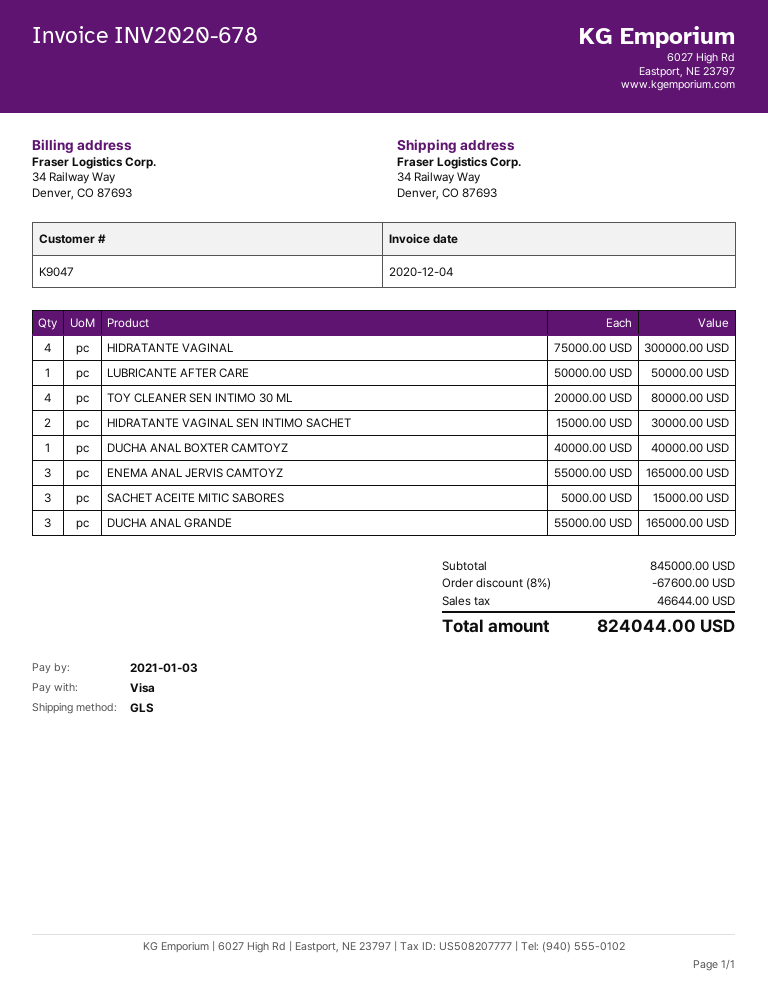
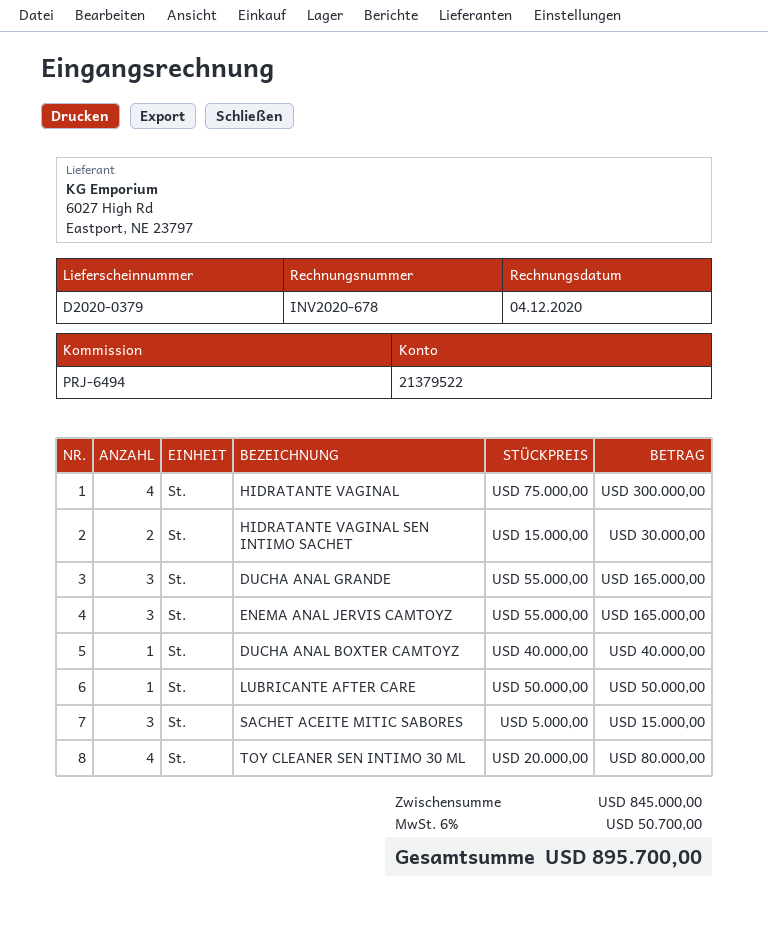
discount: 8% = 67600.00 -> none
tax: 46644.00 -> 50700.00
total: 824044.00 -> 895700.00

